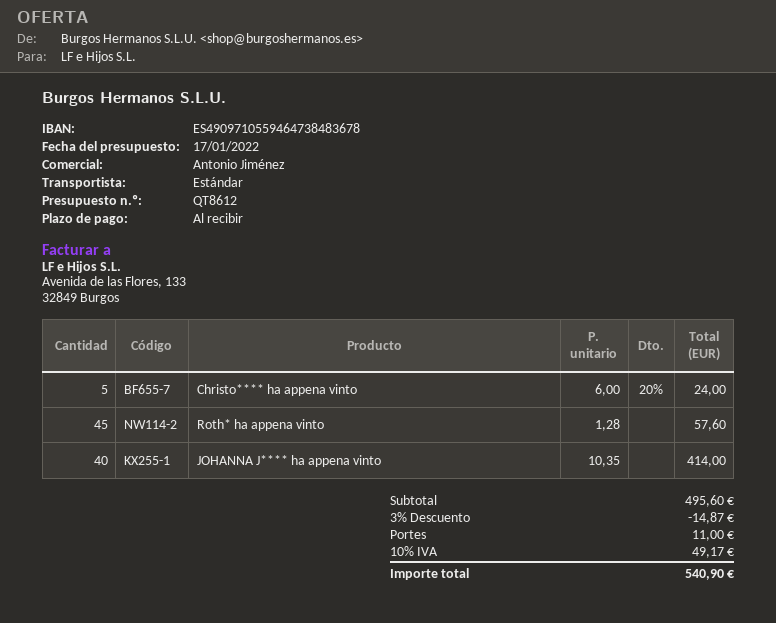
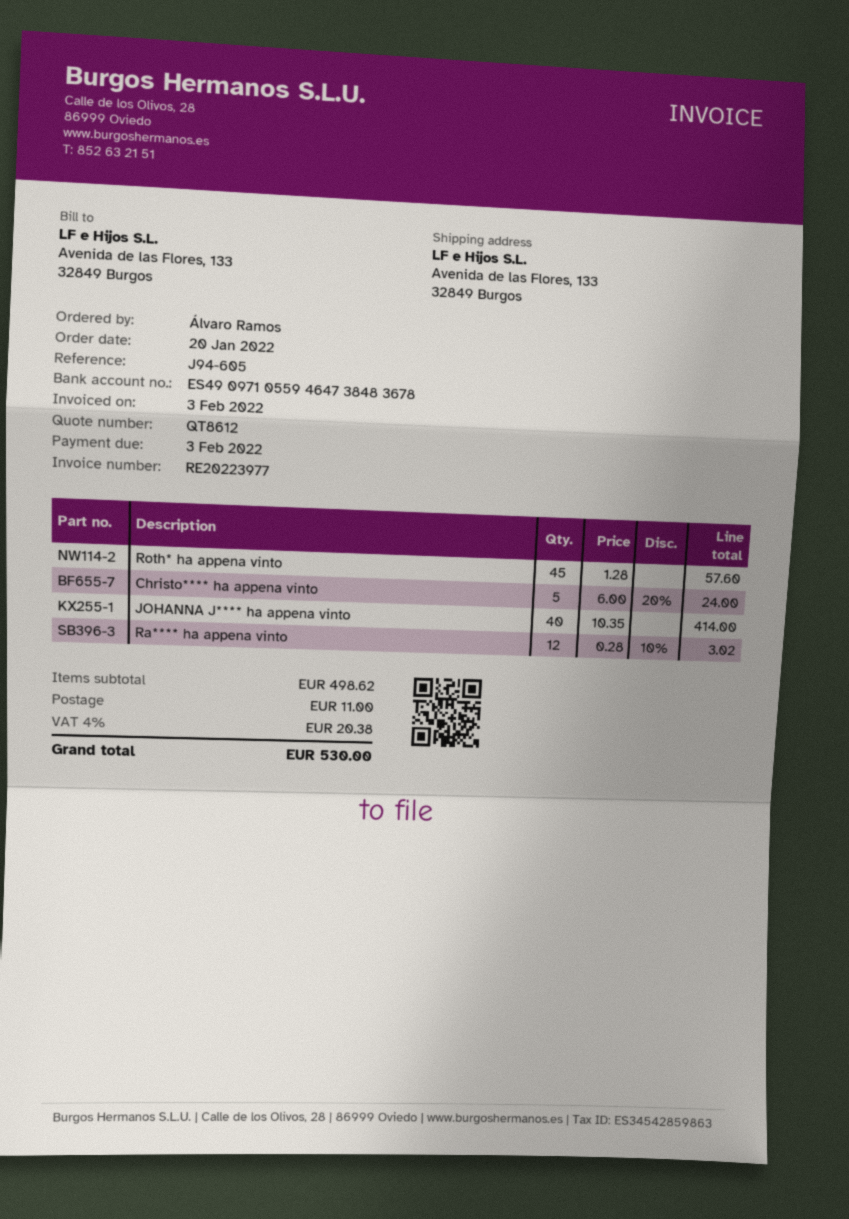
Ra**** ha appena vinto: none -> 12 x 0.28 - 10% = 3.02
subtotal: 495.60 -> 498.62
discount: 3% = 14.87 -> none
tax: 10% = 49.17 -> 4% = 20.38
total: 540.90 -> 530.00

